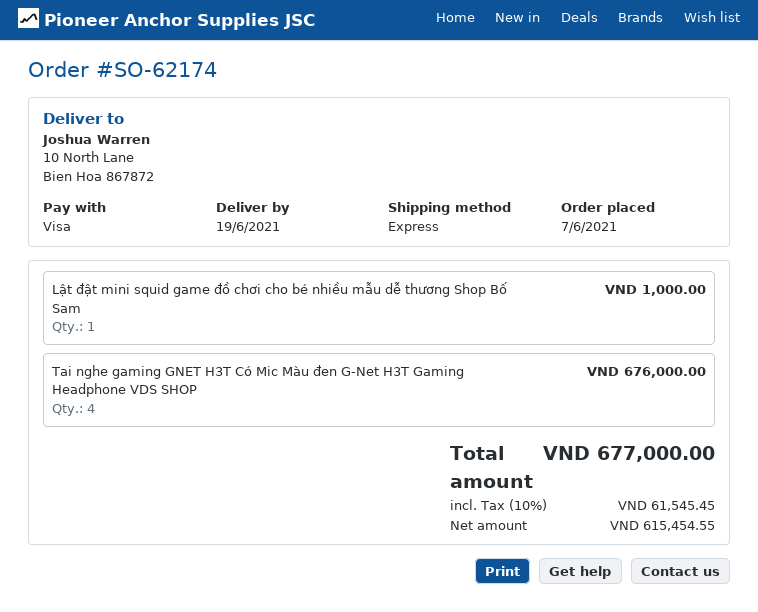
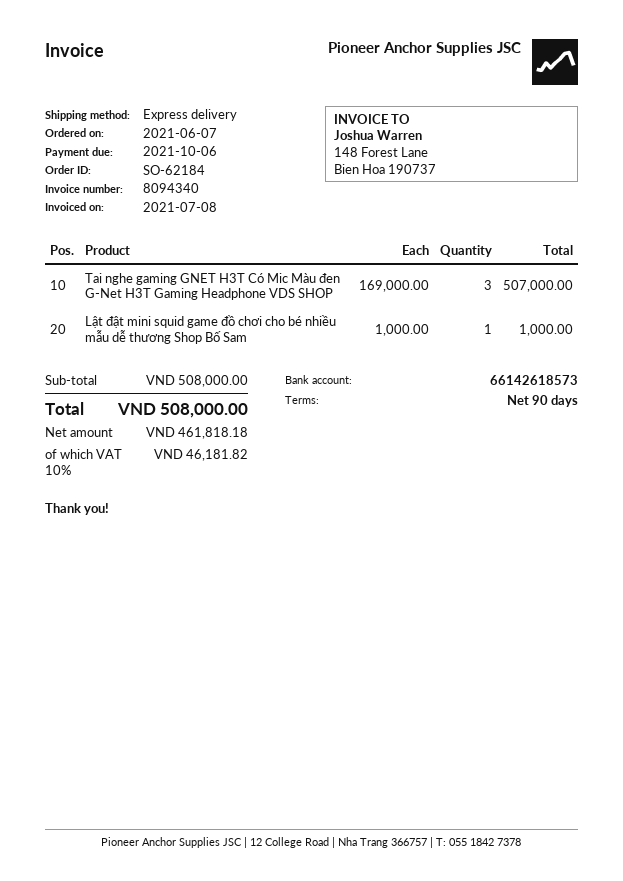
order number: SO-62174 -> SO-62184
Tai nghe gaming GNET H3T Có Mic Màu đen G-Net H3T Gaming Headphone VDS SHOP: 4 for 676000.00 -> 3 for 507000.00
net: 615454.55 -> 461818.18
tax: 10% = 61545.45 -> 10% = 46181.82
total: 677000.00 -> 508000.00

